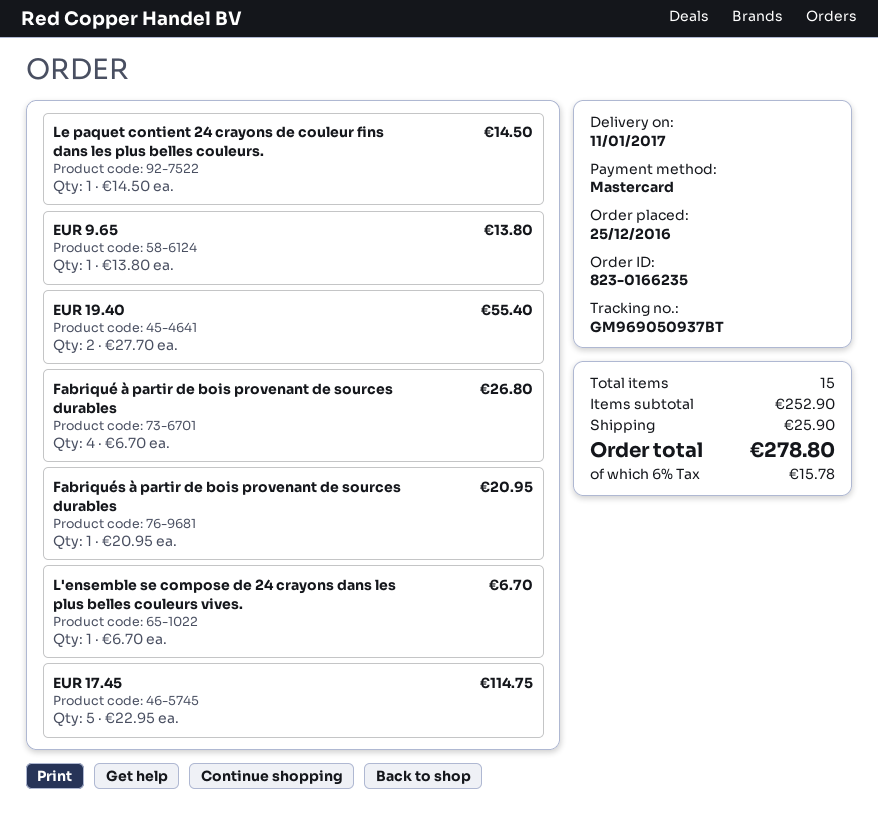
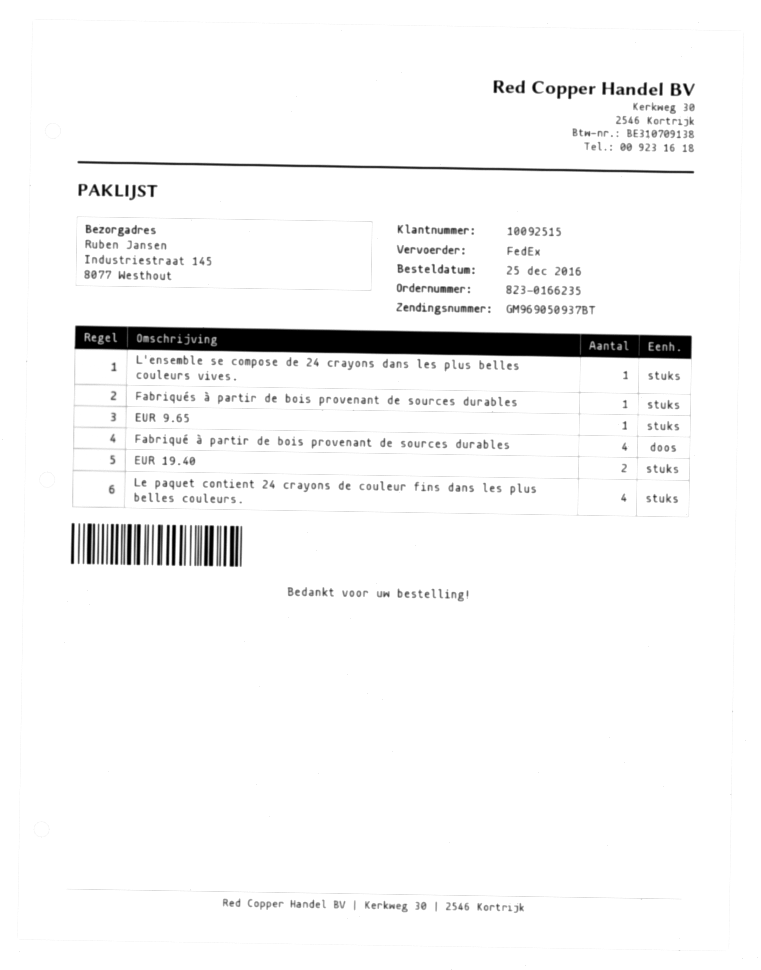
Le paquet contient 24 crayons de couleur fins dans les plus belles couleurs.: 1 -> 4
EUR 17.45: 5 -> none

